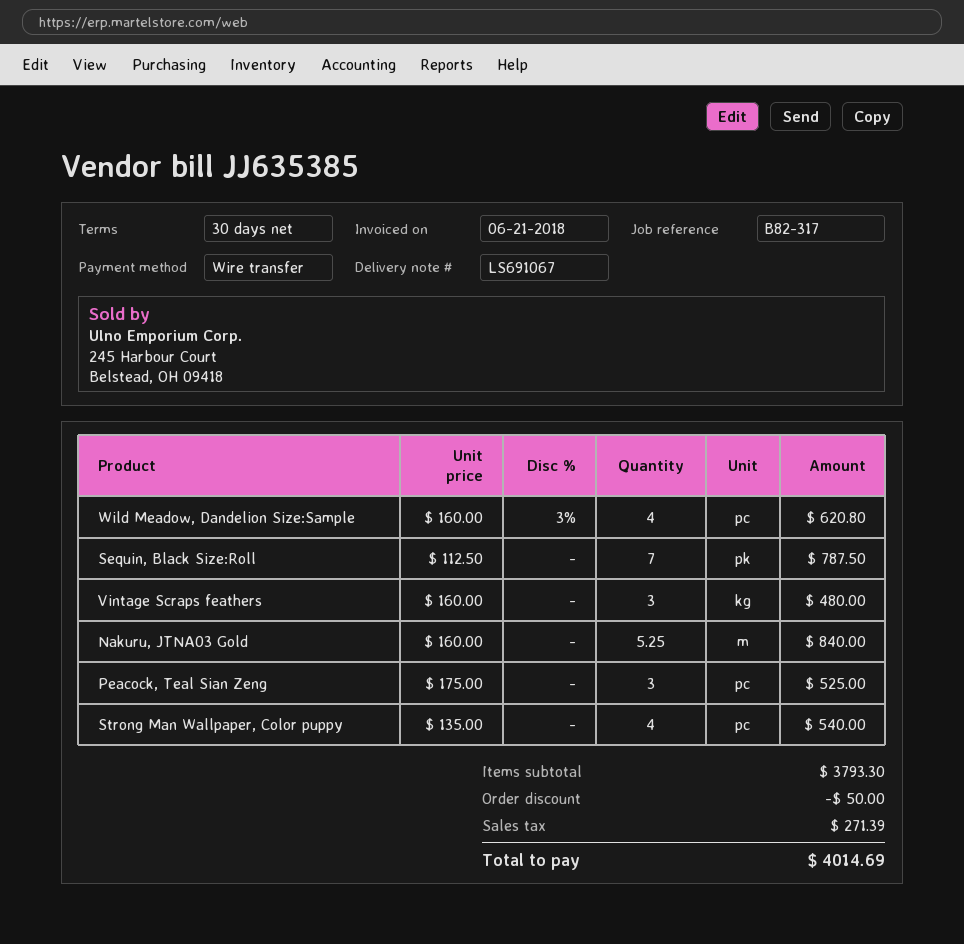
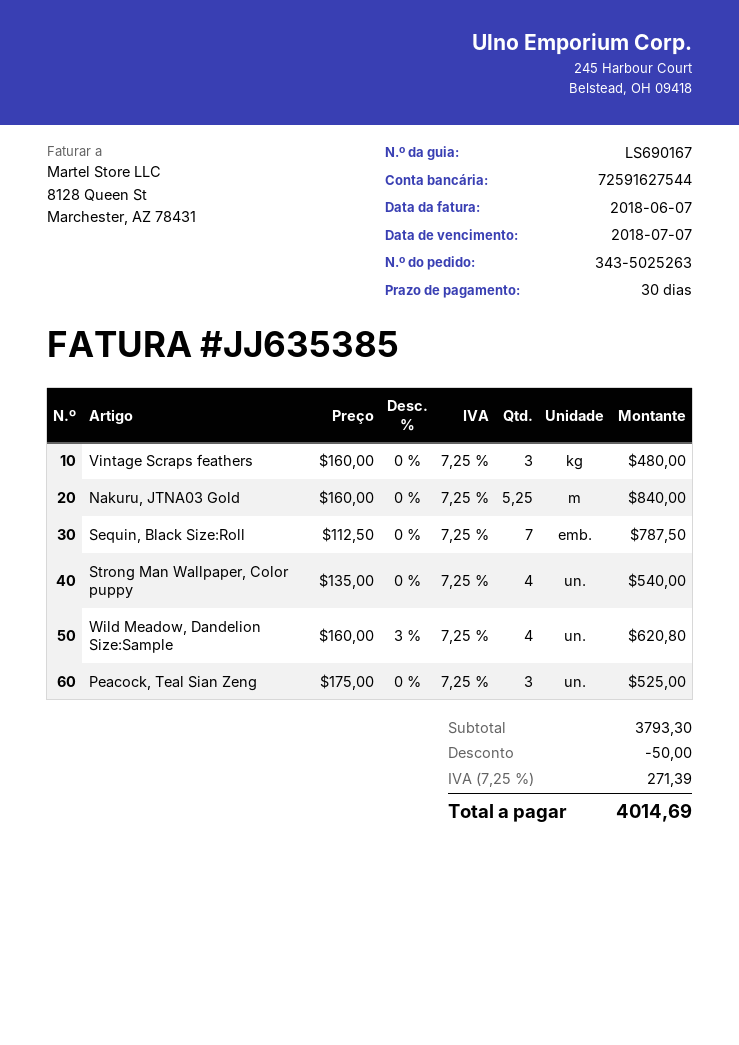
delivery note number: LS691067 -> LS690167
invoice date: 2018-06-21 -> 2018-06-07

